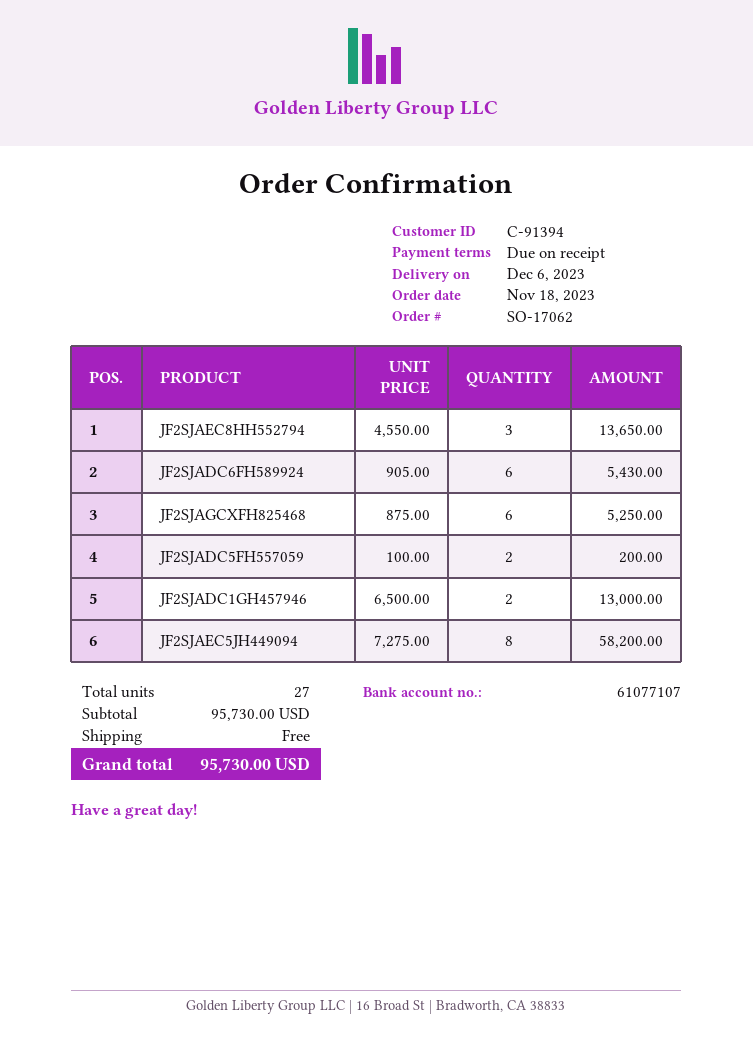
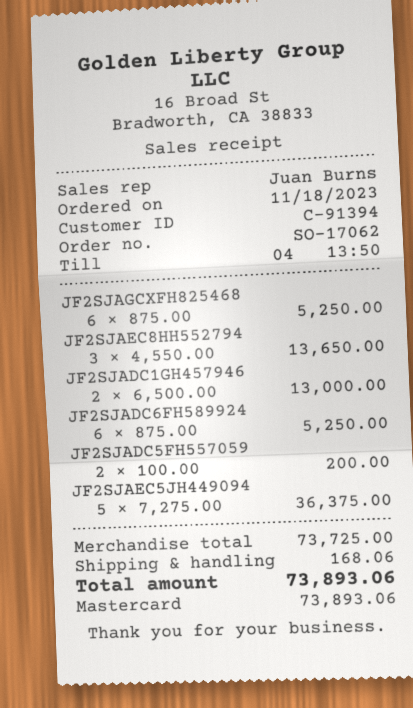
JF2SJADC6FH589924: 6 x 905.00 = 5430.00 -> 6 x 875.00 = 5250.00
JF2SJAEC5JH449094: 8 x 7275.00 = 58200.00 -> 5 x 7275.00 = 36375.00
subtotal: 95730.00 -> 73725.00
shipping: 0.00 -> 168.06
total: 95730.00 -> 73893.06

